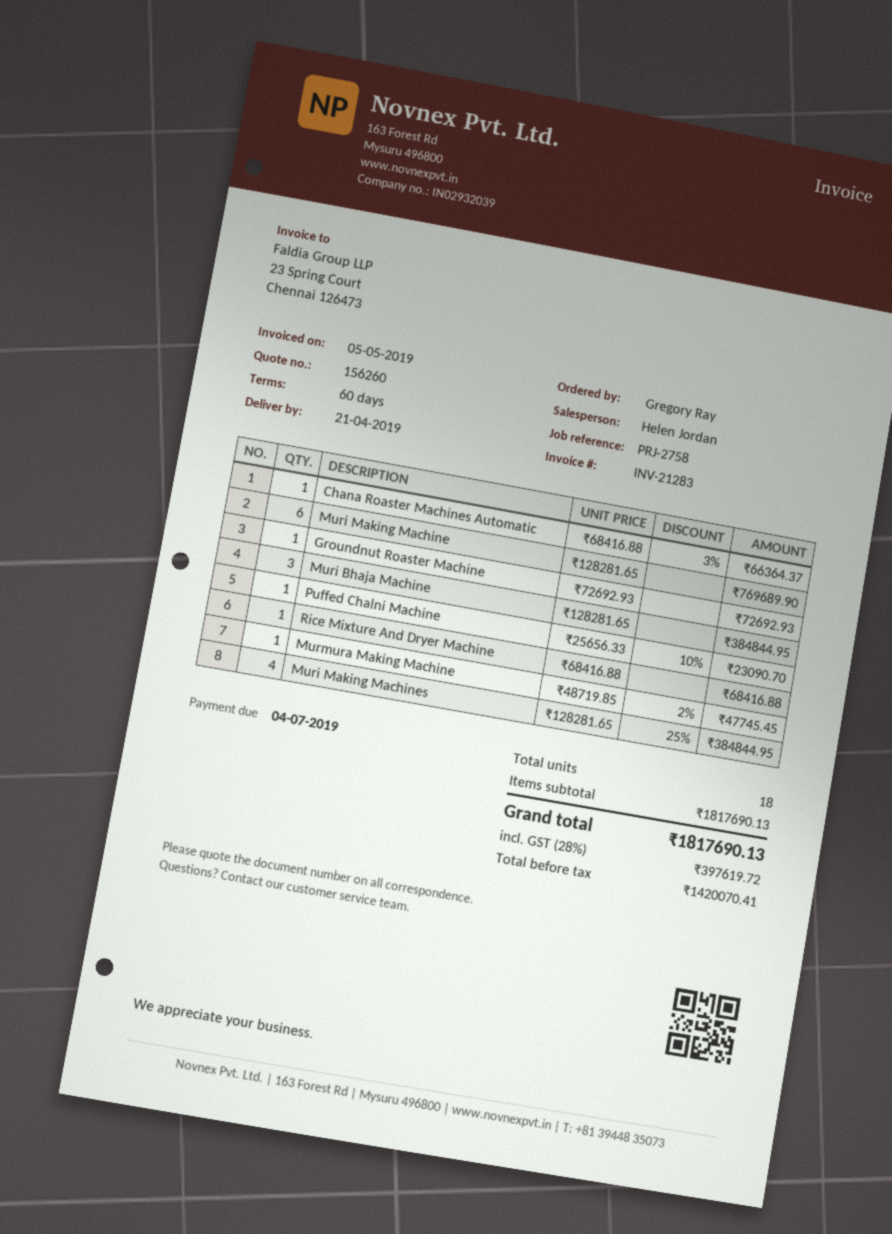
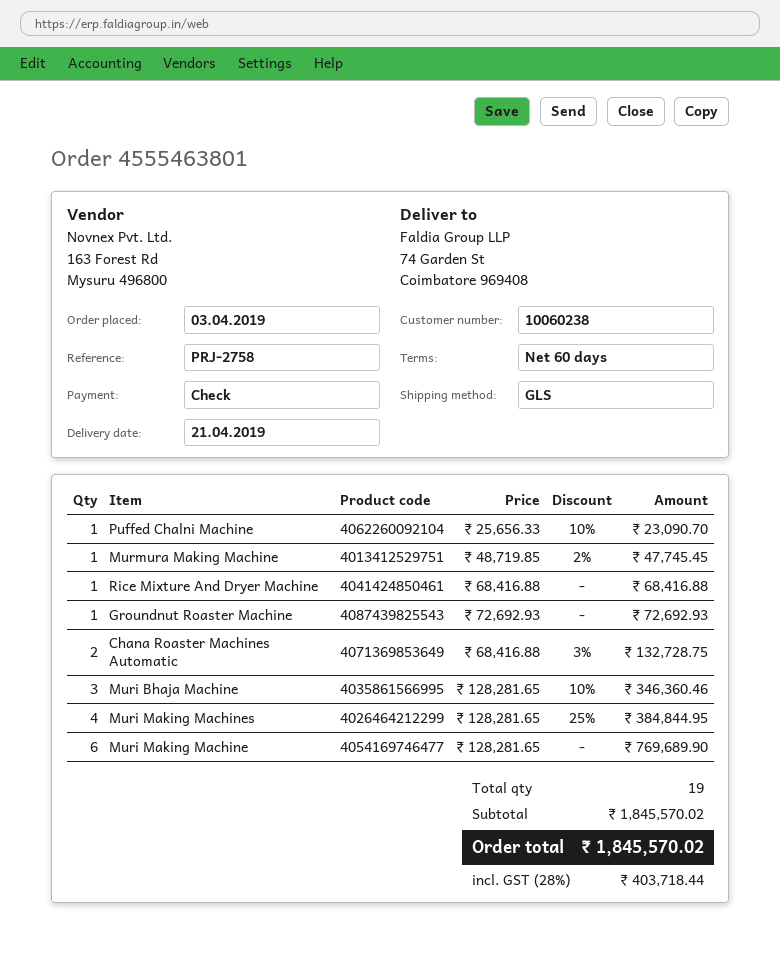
Chana Roaster Machines Automatic: 1 x 68416.88 - 3% = 66364.37 -> 2 x 68416.88 - 3% = 132728.75
Muri Bhaja Machine: 3 x 128281.65 = 384844.95 -> 3 x 128281.65 - 10% = 346360.46
total quantity: 18 -> 19
subtotal: 1817690.13 -> 1845570.02
tax: 28% = 397619.72 -> 28% = 403718.44
total: 1817690.13 -> 1845570.02

